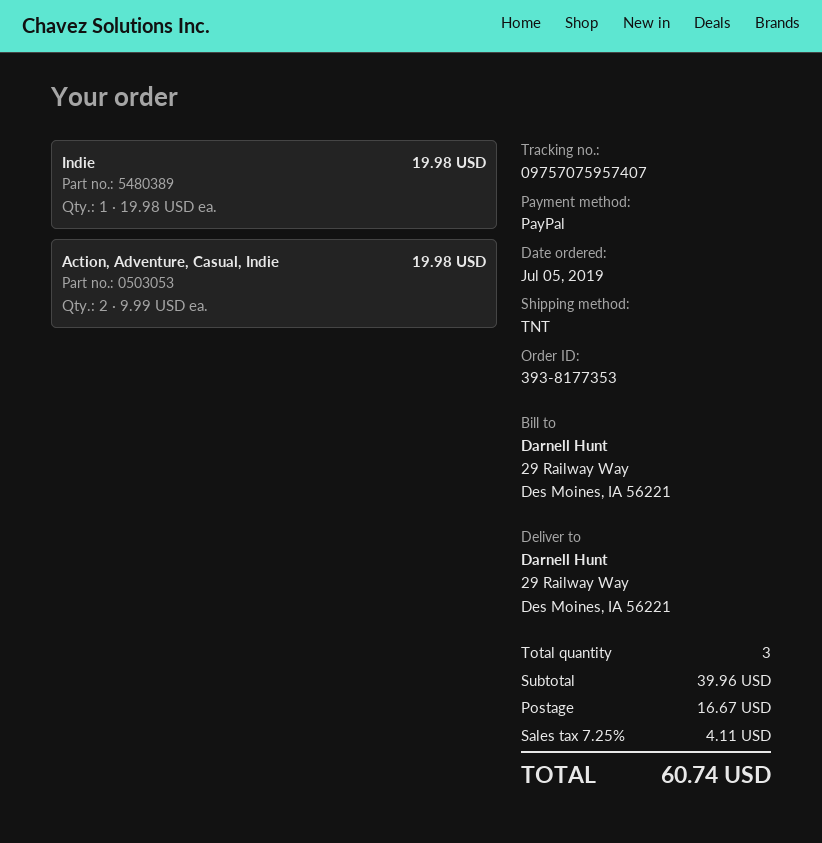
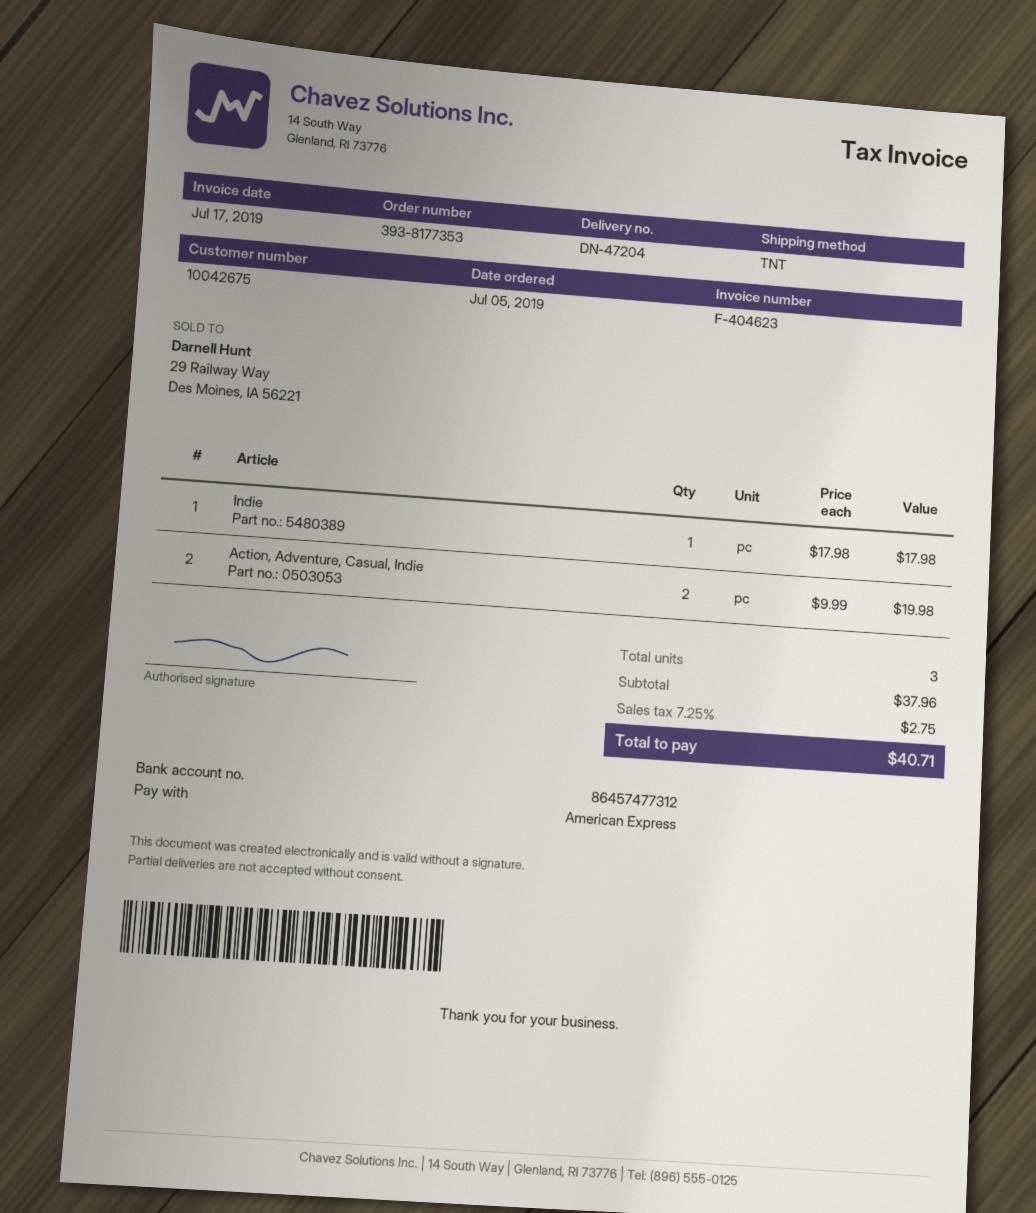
payment method: PayPal -> American Express
Indie: 1 x 19.98 = 19.98 -> 1 x 17.98 = 17.98
subtotal: 39.96 -> 37.96
shipping: 16.67 -> none
tax: 7.25% = 4.11 -> 7.25% = 2.75
total: 60.74 -> 40.71

